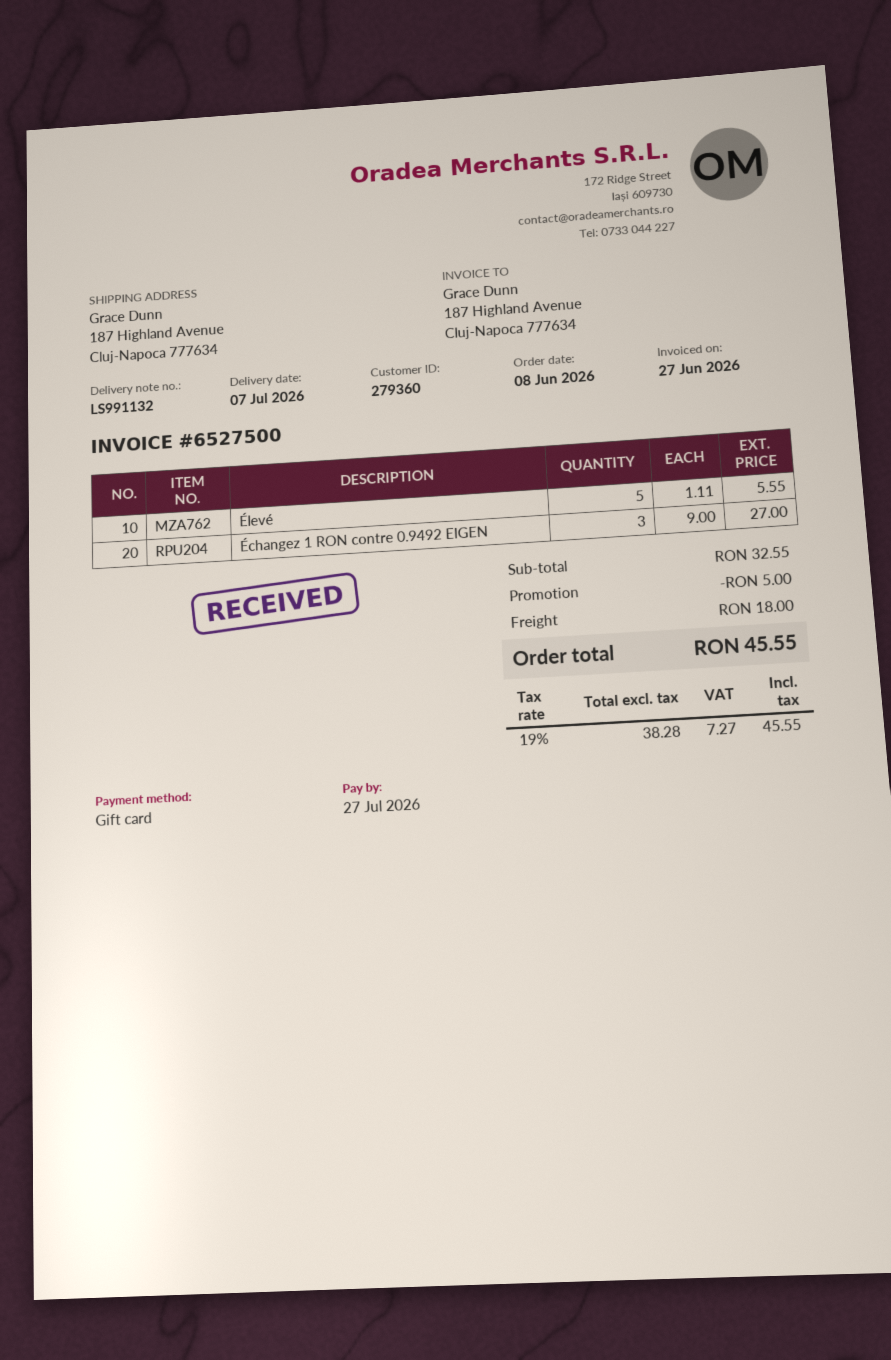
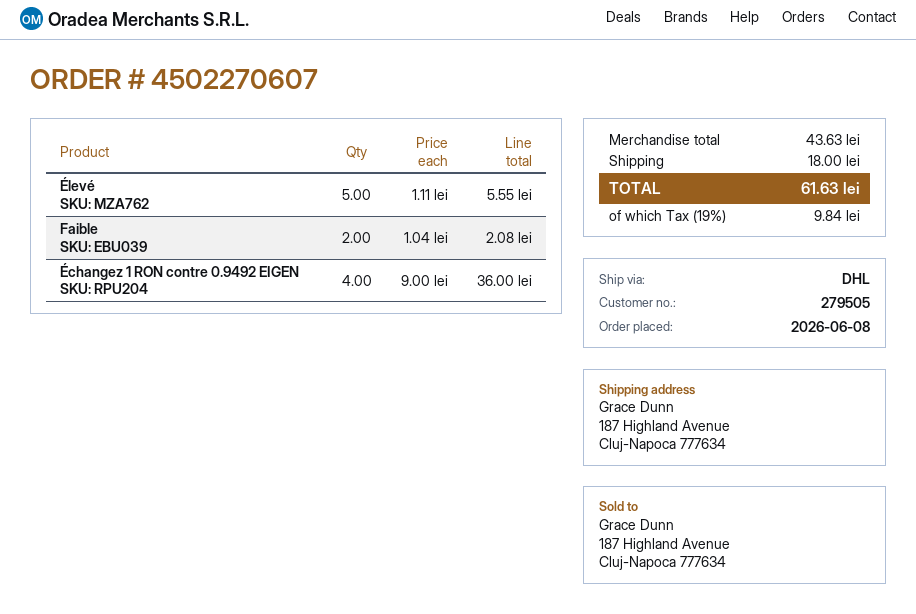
customer number: 279360 -> 279505
Échangez 1 RON contre 0.9492 EIGEN: 3 x 9.00 = 27.00 -> 4 x 9.00 = 36.00
Faible: none -> 2 x 1.04 = 2.08
subtotal: 32.55 -> 43.63
discount: 5.00 -> none
tax: 19% = 7.27 -> 19% = 9.84
total: 45.55 -> 61.63

